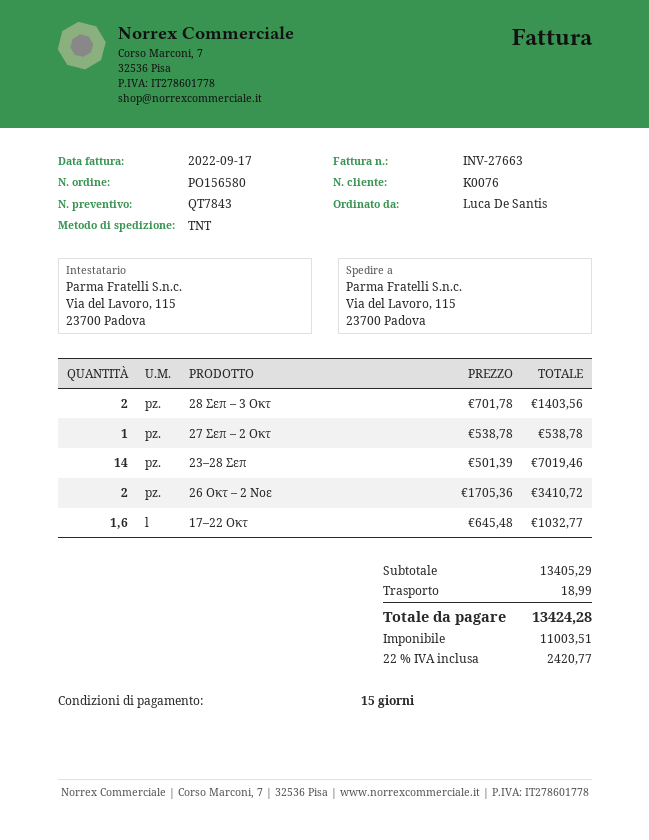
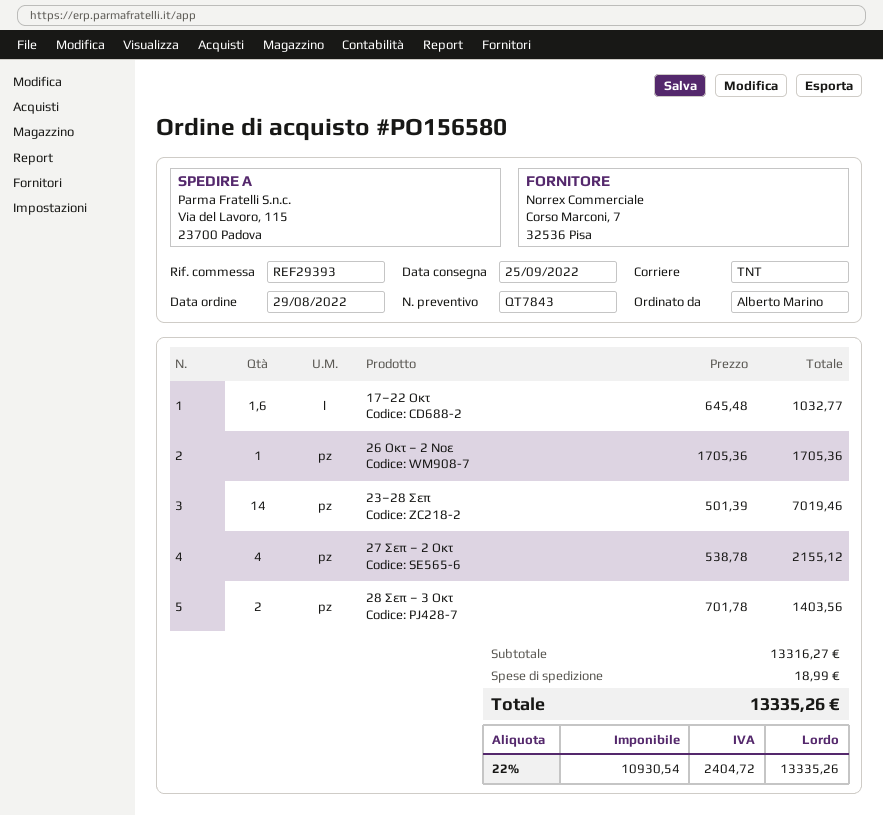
ordered by: Luca De Santis -> Alberto Marino
27 Σεπ – 2 Οκτ: 1 x 538.78 = 538.78 -> 4 x 538.78 = 2155.12
26 Οκτ – 2 Νοε: 2 x 1705.36 = 3410.72 -> 1 x 1705.36 = 1705.36
subtotal: 13405.29 -> 13316.27
net: 11003.51 -> 10930.54
tax: 22% = 2420.77 -> 22% = 2404.72
total: 13424.28 -> 13335.26

